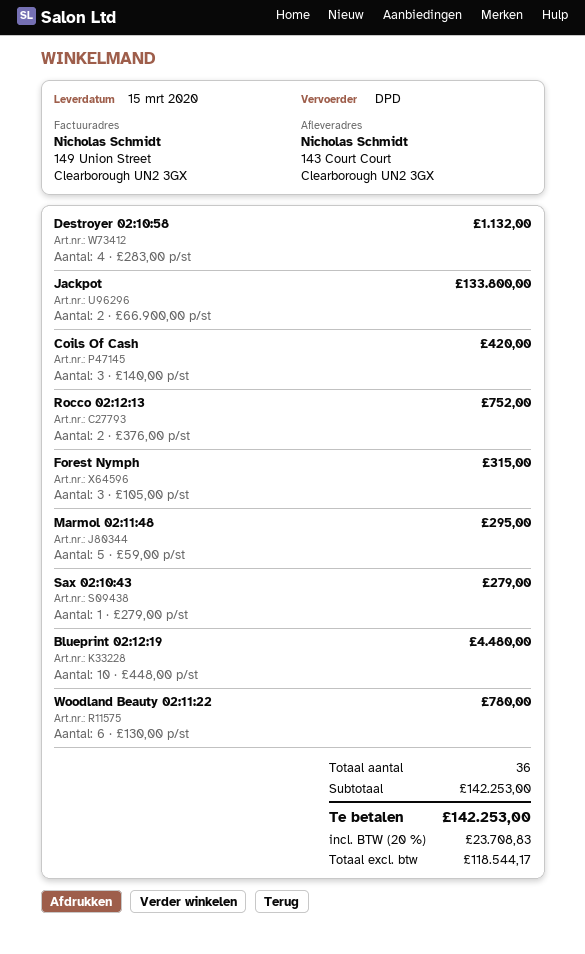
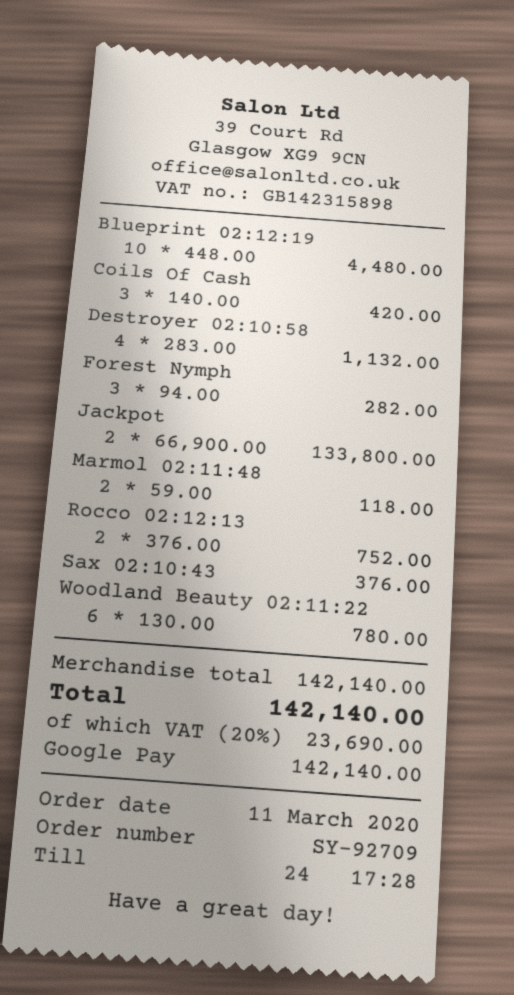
Forest Nymph: 3 x 105.00 = 315.00 -> 3 x 94.00 = 282.00
Marmol 02:11:48: 5 x 59.00 = 295.00 -> 2 x 59.00 = 118.00
Sax 02:10:43: 1 x 279.00 = 279.00 -> 1 x 376.00 = 376.00
subtotal: 142253.00 -> 142140.00
tax: 20% = 23708.83 -> 20% = 23690.00
total: 142253.00 -> 142140.00

